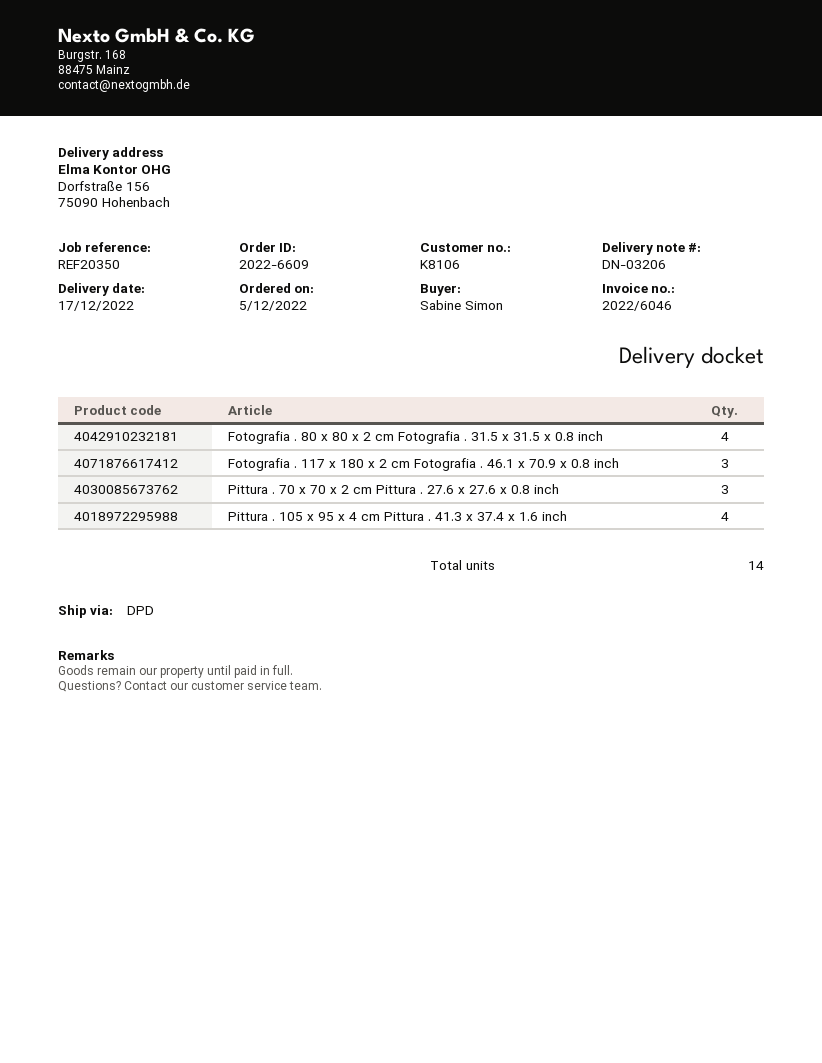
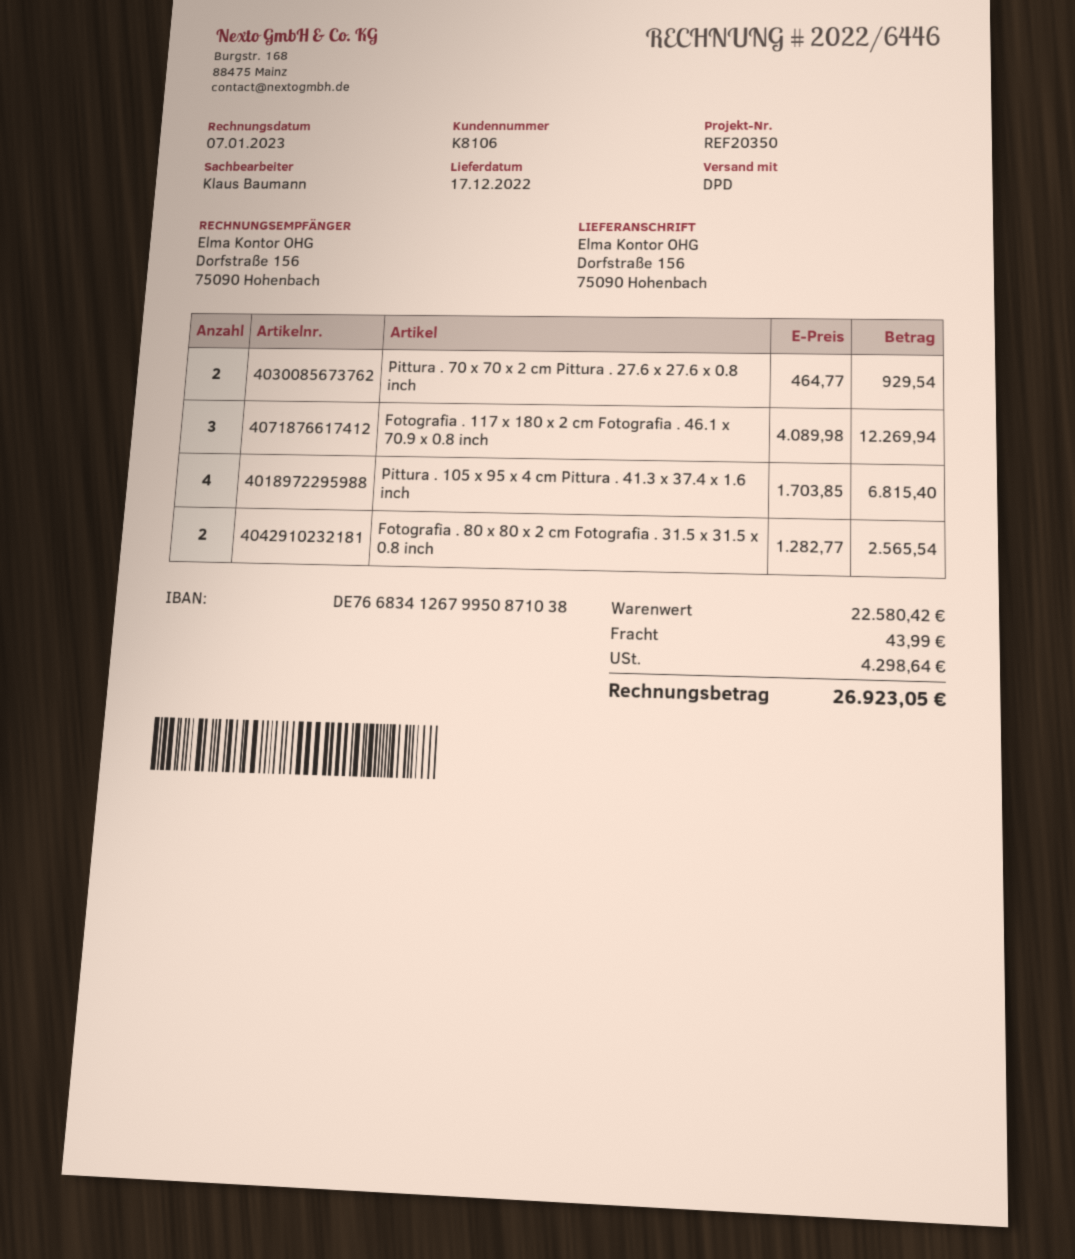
invoice number: 2022/6046 -> 2022/6446
Fotografia . 80 x 80 x 2 cm Fotografia . 31.5 x 31.5 x 0.8 inch: 4 -> 2
Pittura . 70 x 70 x 2 cm Pittura . 27.6 x 27.6 x 0.8 inch: 3 -> 2

